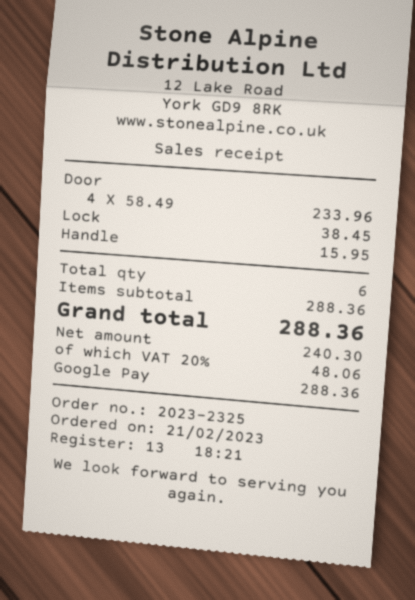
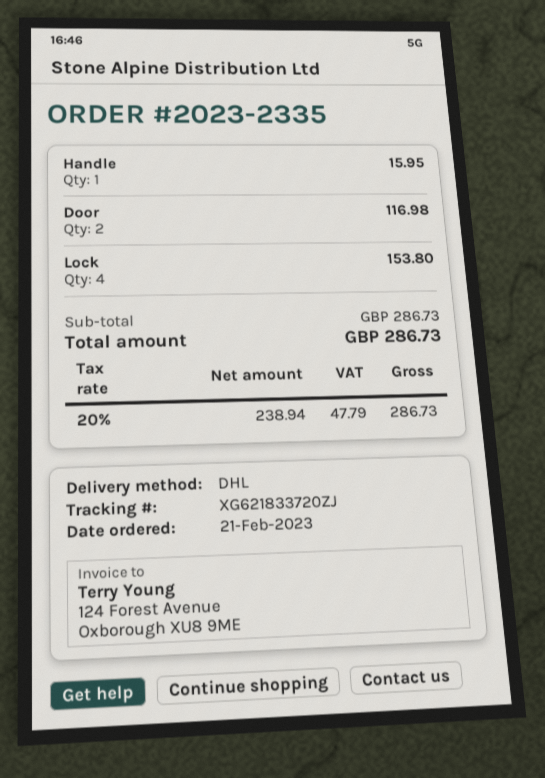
order number: 2023-2325 -> 2023-2335
Door: 4 for 233.96 -> 2 for 116.98
Lock: 1 for 38.45 -> 4 for 153.80
subtotal: 288.36 -> 286.73
net: 240.30 -> 238.94
tax: 20% = 48.06 -> 20% = 47.79
total: 288.36 -> 286.73

